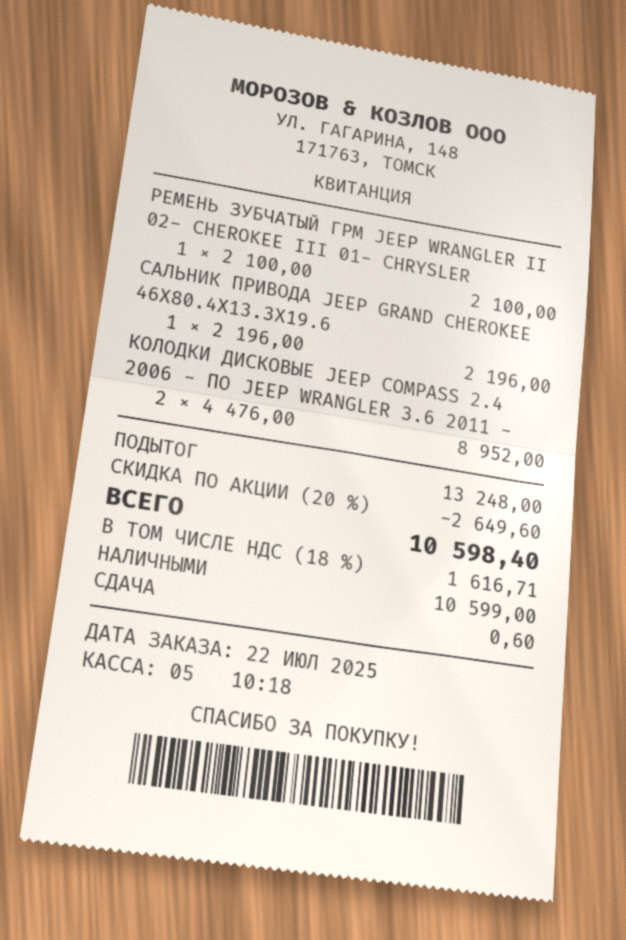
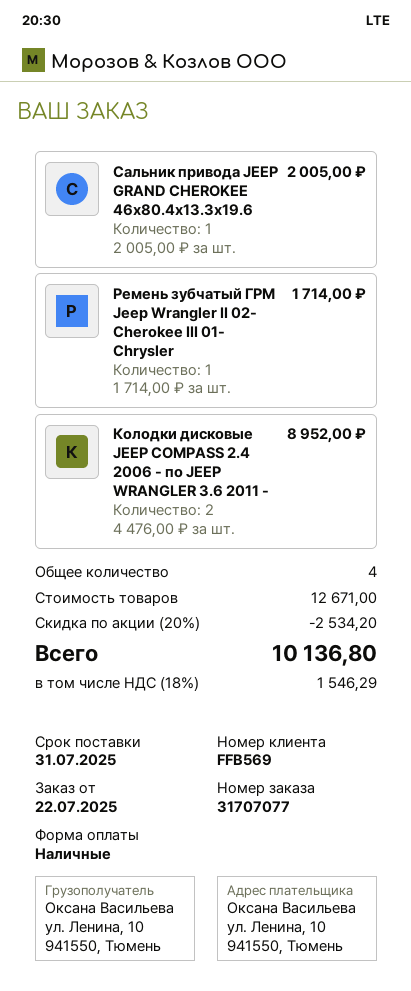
РЕМЕНЬ ЗУБЧАТЫЙ ГРМ JEEP WRANGLER II 02- CHEROKEE III 01- CHRYSLER: 1 x 2100.00 = 2100.00 -> 1 x 1714.00 = 1714.00
САЛЬНИК ПРИВОДА JEEP GRAND CHEROKEE 46X80.4X13.3X19.6: 1 x 2196.00 = 2196.00 -> 1 x 2005.00 = 2005.00
subtotal: 13248.00 -> 12671.00
discount: 20% = 2649.60 -> 20% = 2534.20
tax: 18% = 1616.71 -> 18% = 1546.29
total: 10598.40 -> 10136.80

